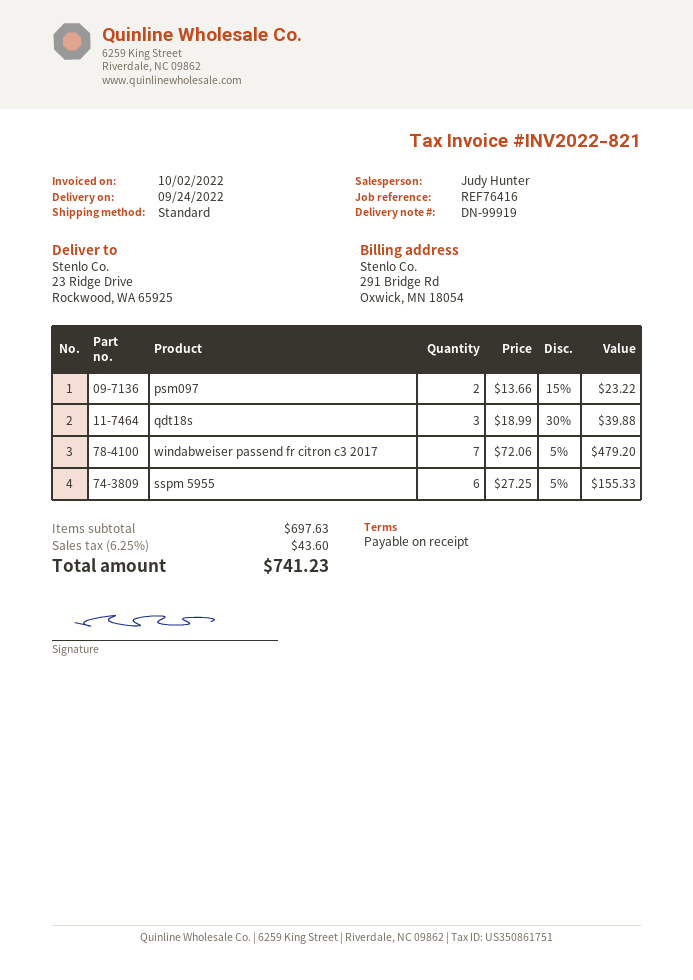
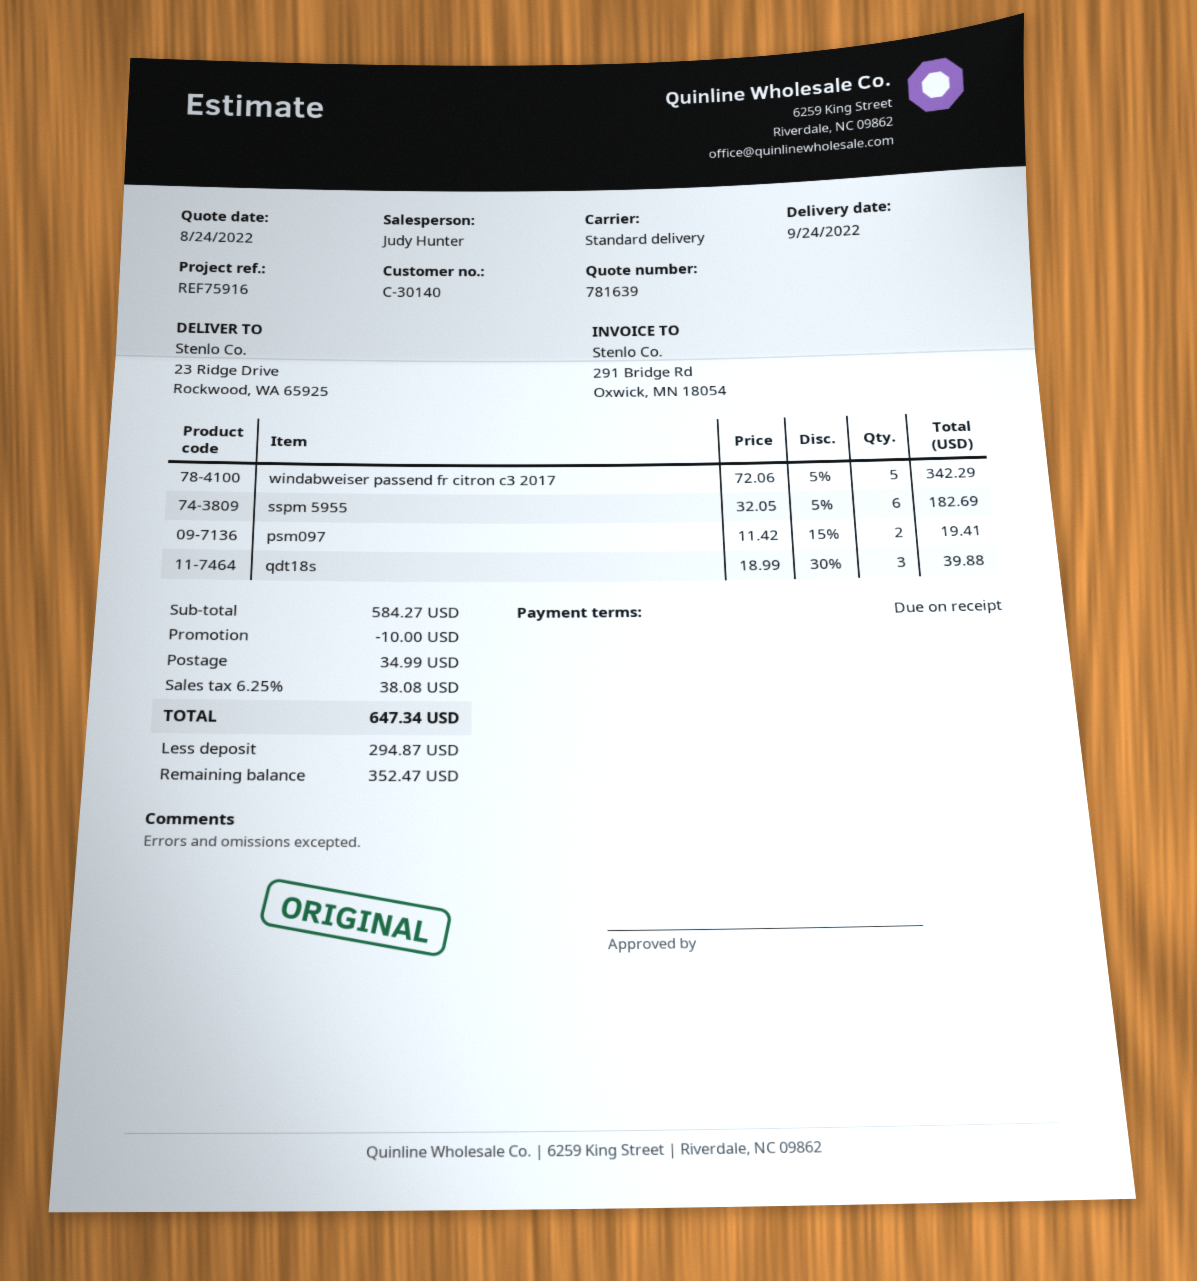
reference: REF76416 -> REF75916
psm097: 2 x 13.66 - 15% = 23.22 -> 2 x 11.42 - 15% = 19.41
windabweiser passend fr citron c3 2017: 7 x 72.06 - 5% = 479.20 -> 5 x 72.06 - 5% = 342.29
sspm 5955: 6 x 27.25 - 5% = 155.33 -> 6 x 32.05 - 5% = 182.69
subtotal: 697.63 -> 584.27
discount: none -> 10.00
shipping: none -> 34.99
tax: 6.25% = 43.60 -> 6.25% = 38.08
total: 741.23 -> 647.34

